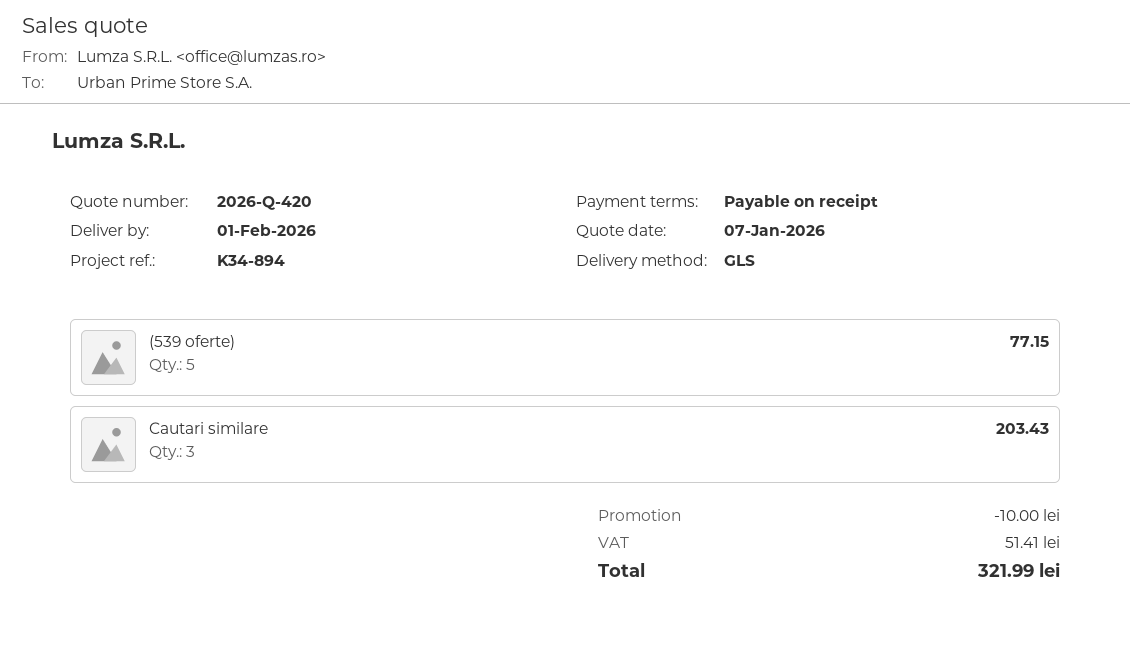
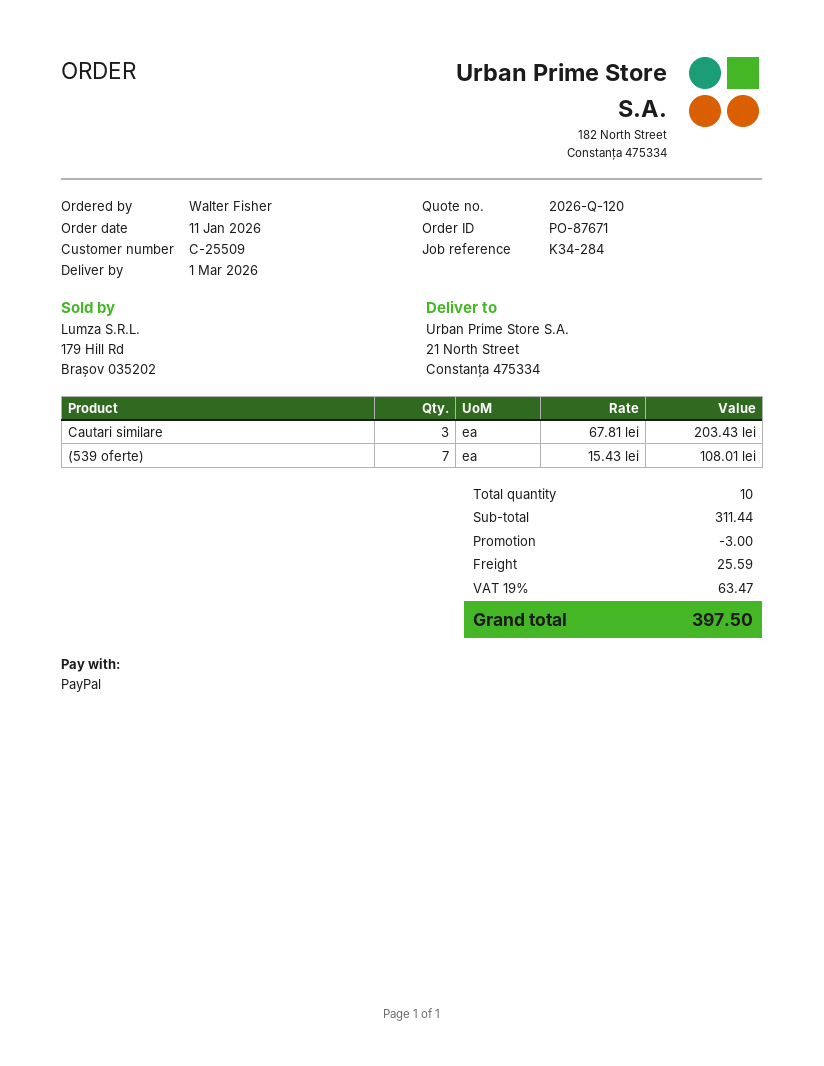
quote number: 2026-Q-420 -> 2026-Q-120
delivery date: 2026-02-01 -> 2026-03-01
reference: K34-894 -> K34-284
(539 oferte): 5 for 77.15 -> 7 for 108.01
discount: 10.00 -> 3.00
shipping: none -> 25.59
tax: 51.41 -> 63.47
total: 321.99 -> 397.50

